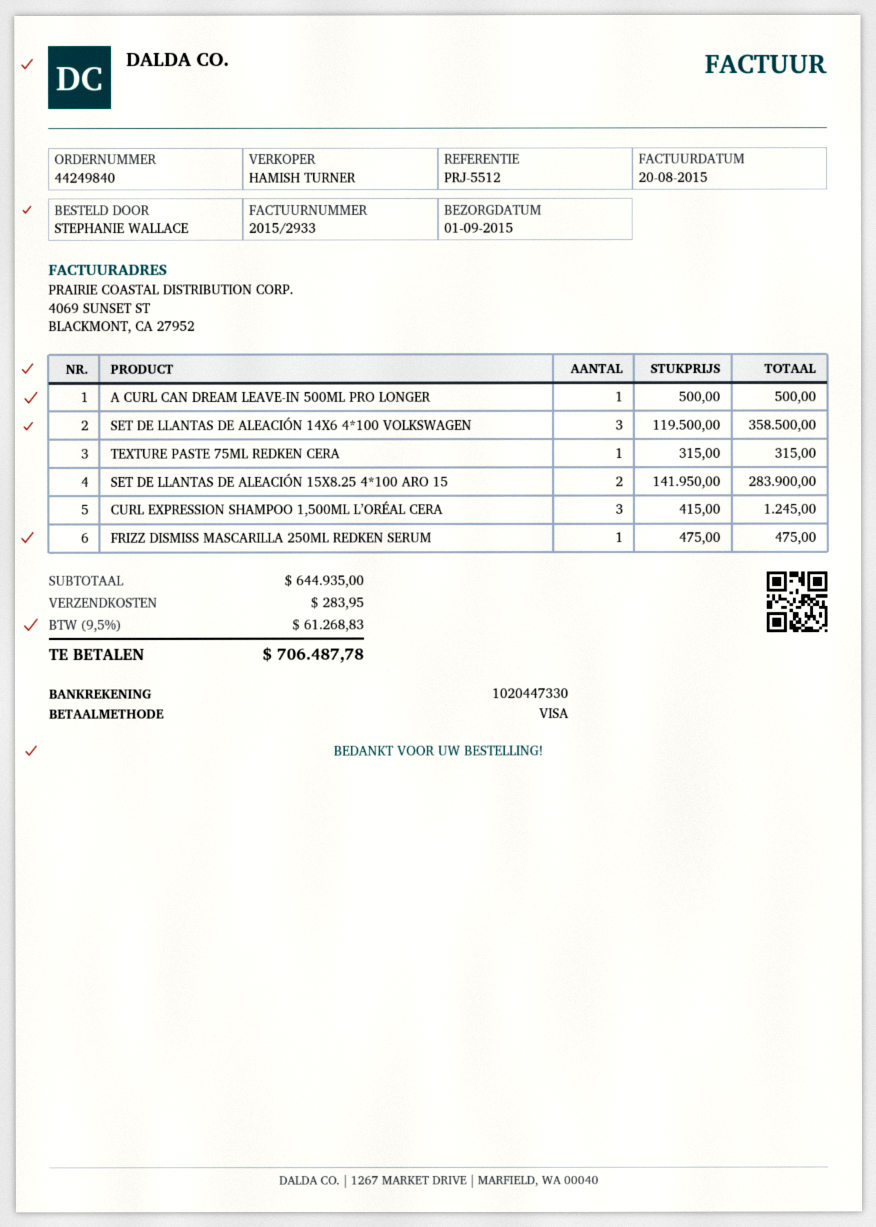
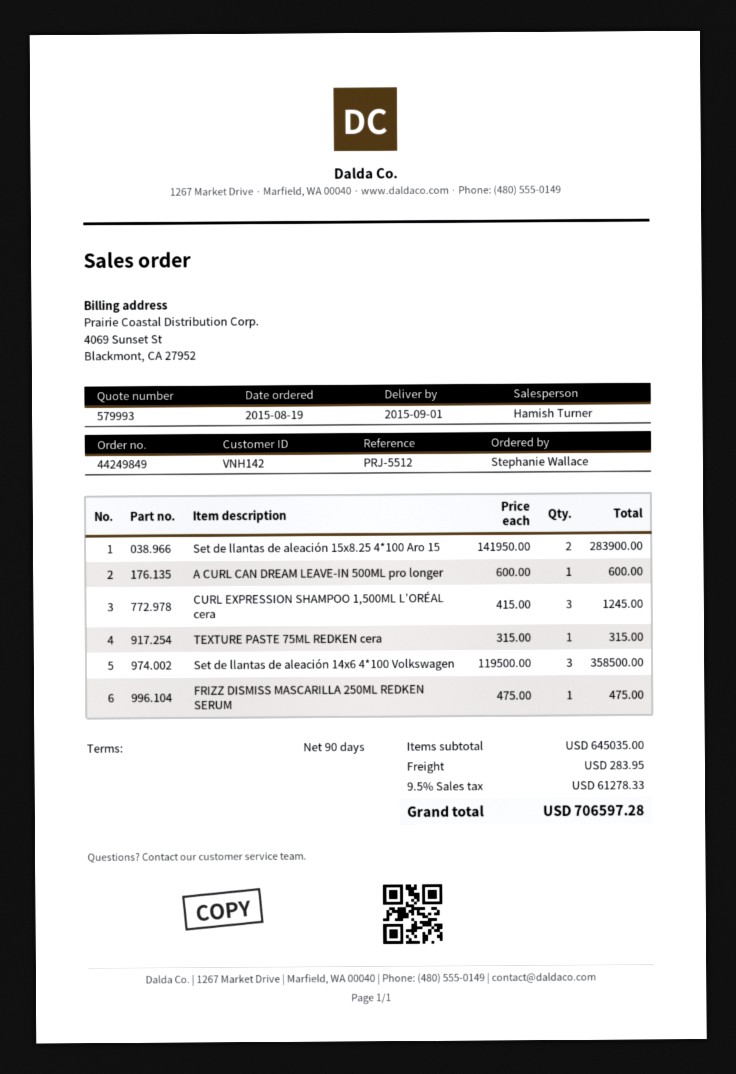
order number: 44249840 -> 44249849
A CURL CAN DREAM LEAVE-IN 500ML PRO LONGER: 1 x 500.00 = 500.00 -> 1 x 600.00 = 600.00
subtotal: 644935.00 -> 645035.00
tax: 9.5% = 61268.83 -> 9.5% = 61278.33
total: 706487.78 -> 706597.28

